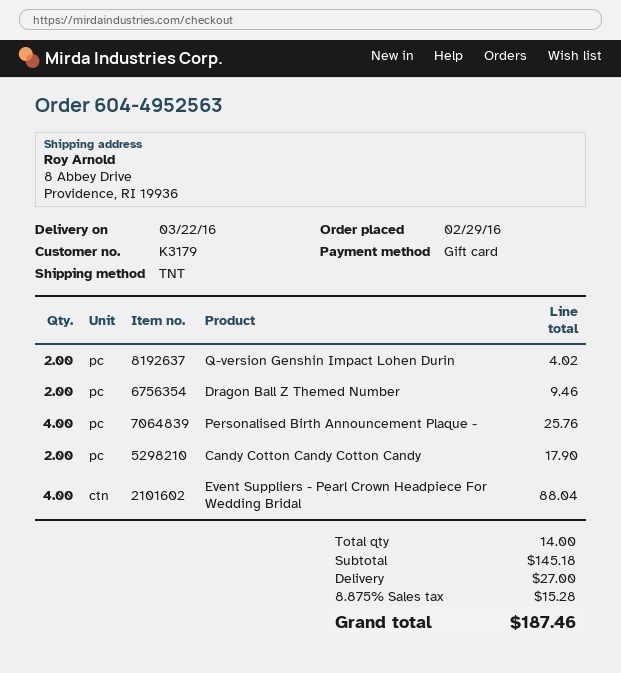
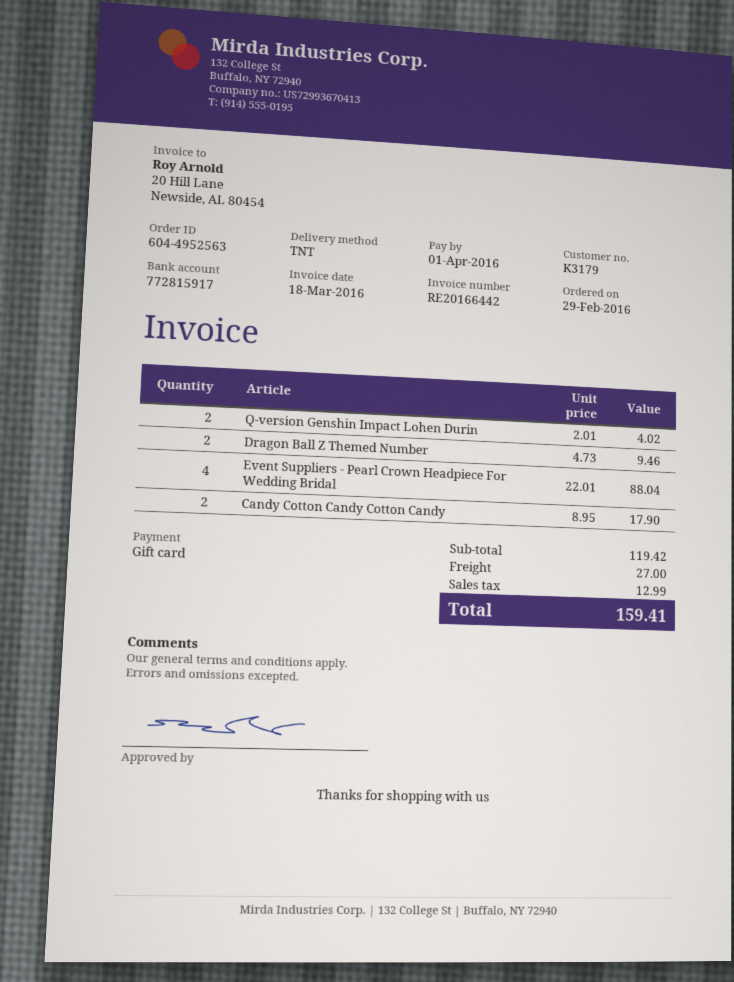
Personalised Birth Announcement Plaque -: 4 for 25.76 -> none
subtotal: 145.18 -> 119.42
tax: 15.28 -> 12.99
total: 187.46 -> 159.41

